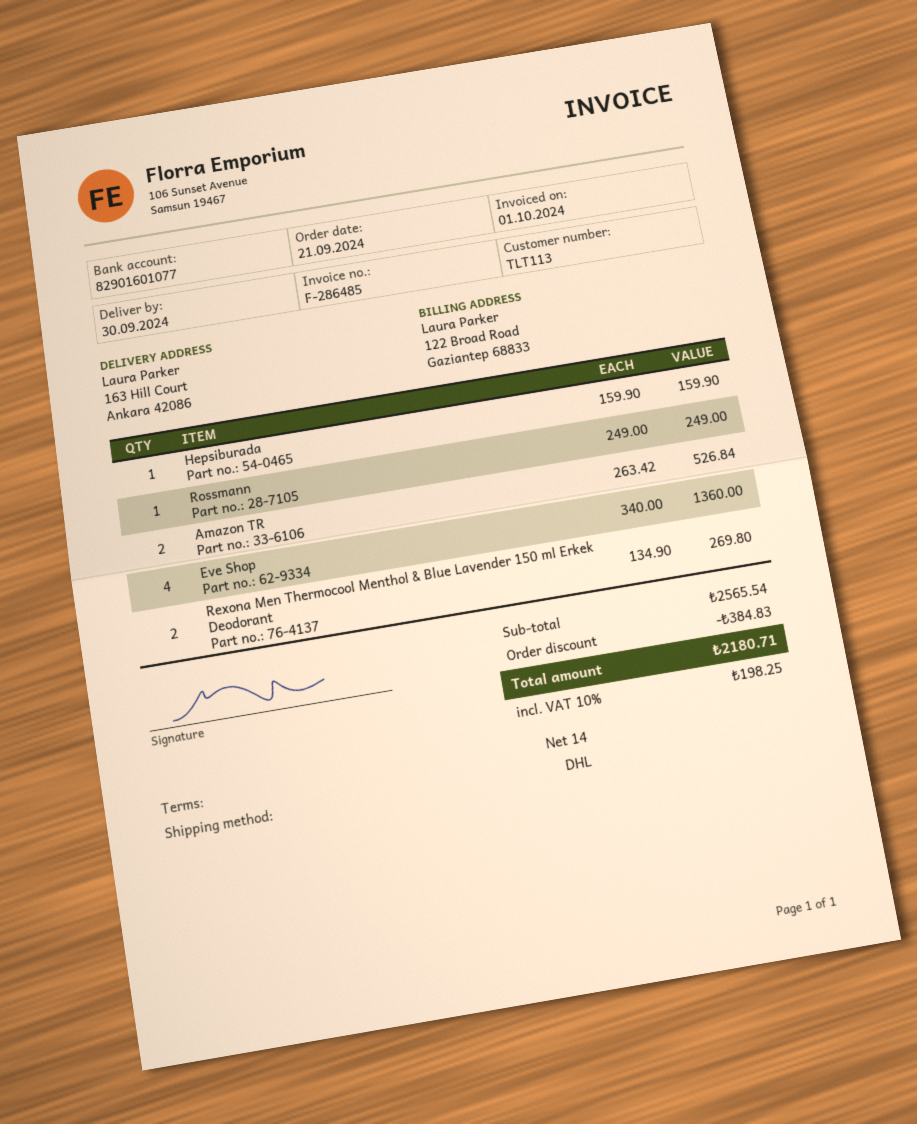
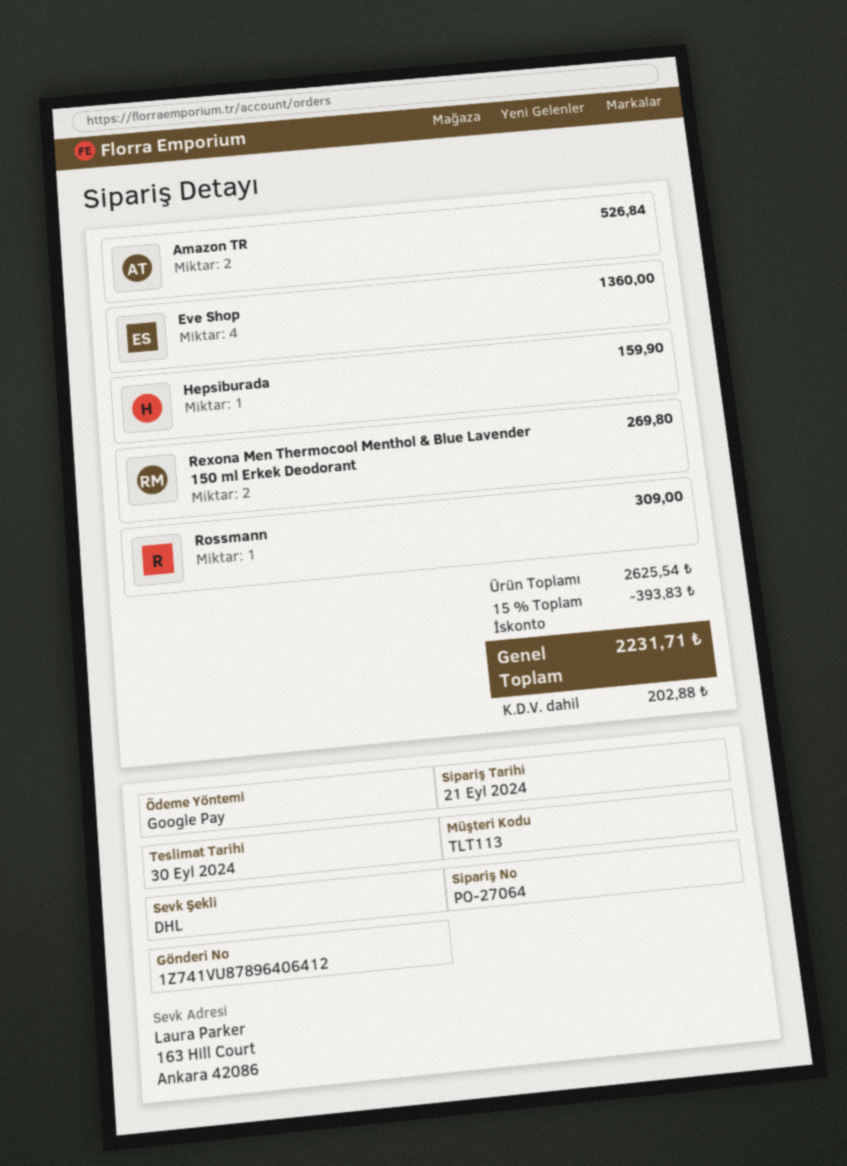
Rossmann: 1 for 249.00 -> 1 for 309.00
subtotal: 2565.54 -> 2625.54
discount: 384.83 -> 393.83
tax: 198.25 -> 202.88
total: 2180.71 -> 2231.71

